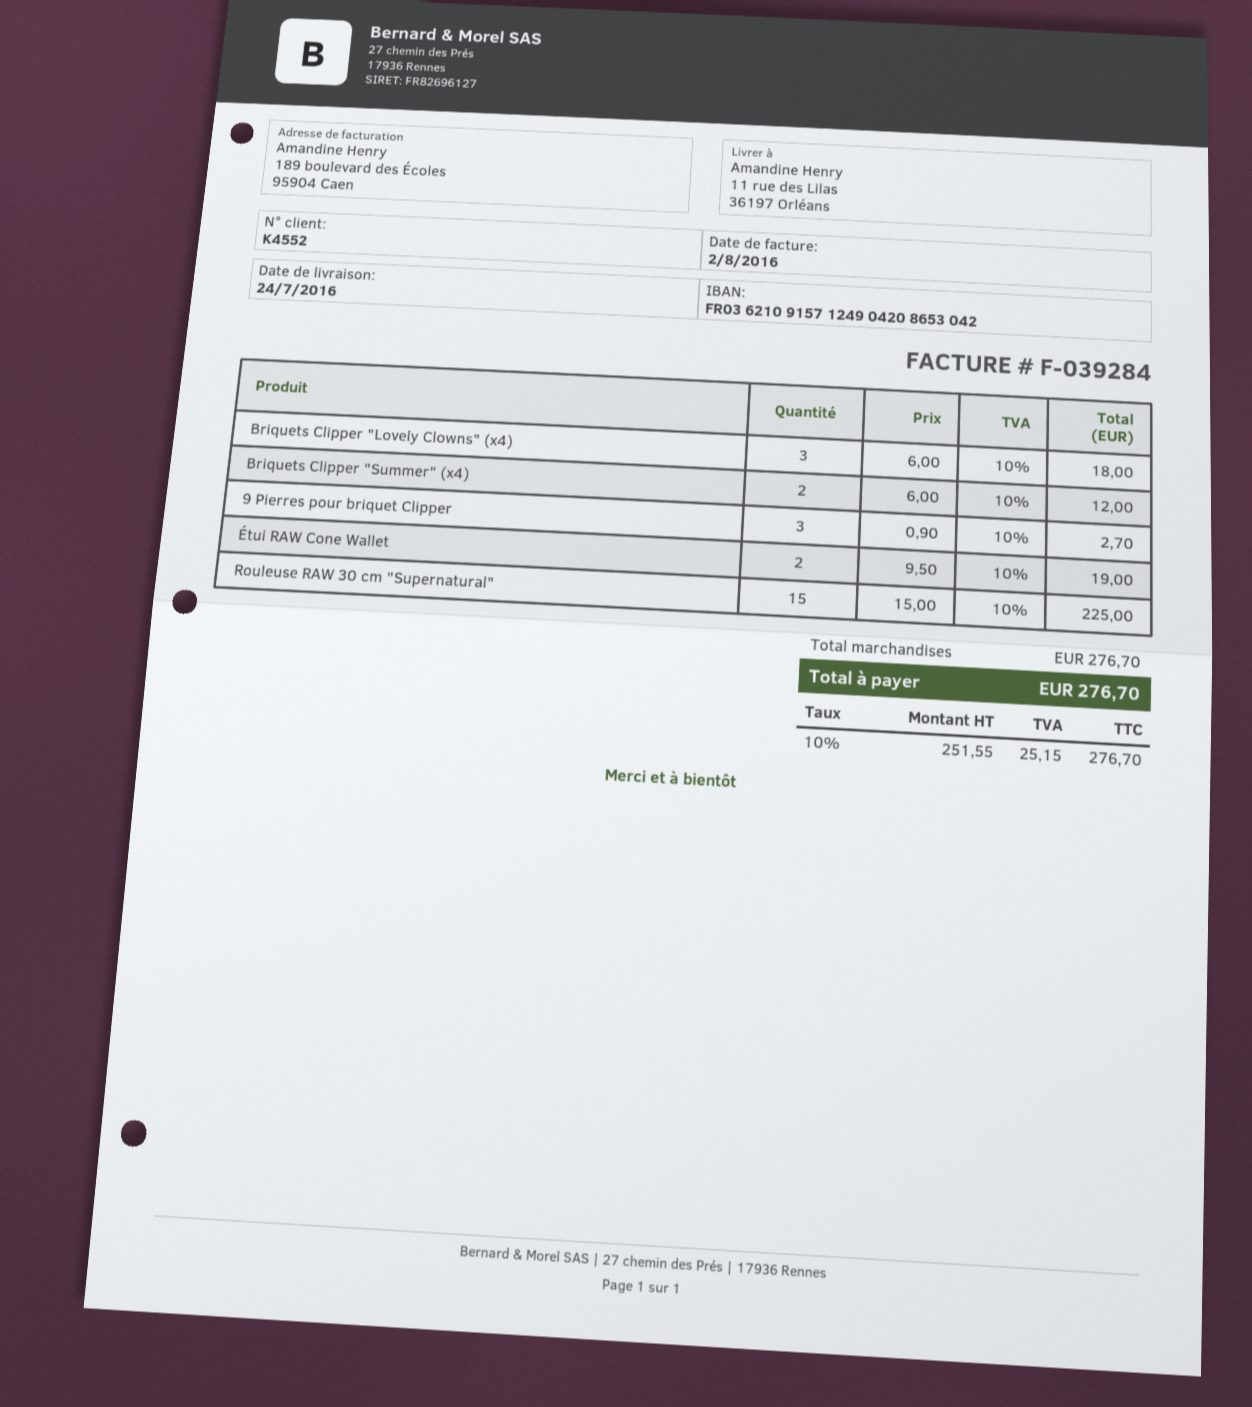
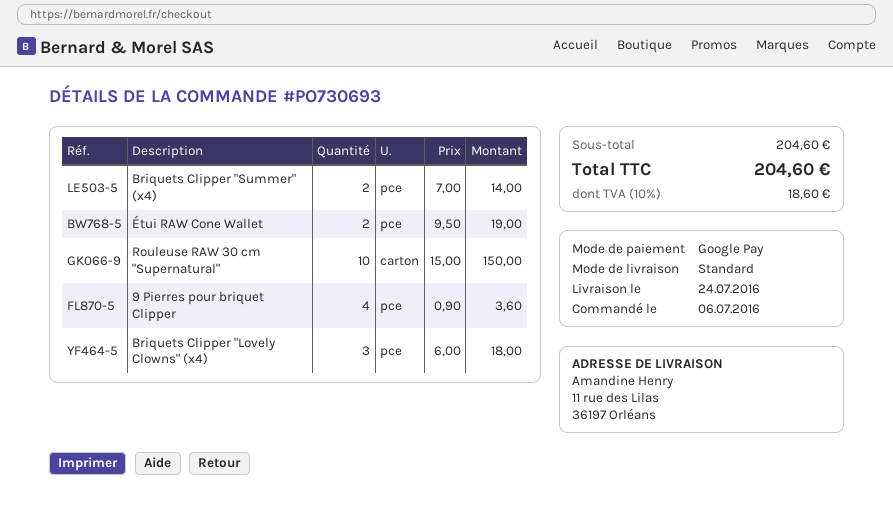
Briquets Clipper "Summer" (x4): 2 x 6.00 = 12.00 -> 2 x 7.00 = 14.00
9 Pierres pour briquet Clipper: 3 x 0.90 = 2.70 -> 4 x 0.90 = 3.60
Rouleuse RAW 30 cm "Supernatural": 15 x 15.00 = 225.00 -> 10 x 15.00 = 150.00
subtotal: 276.70 -> 204.60
tax: 10% = 25.15 -> 10% = 18.60
total: 276.70 -> 204.60

